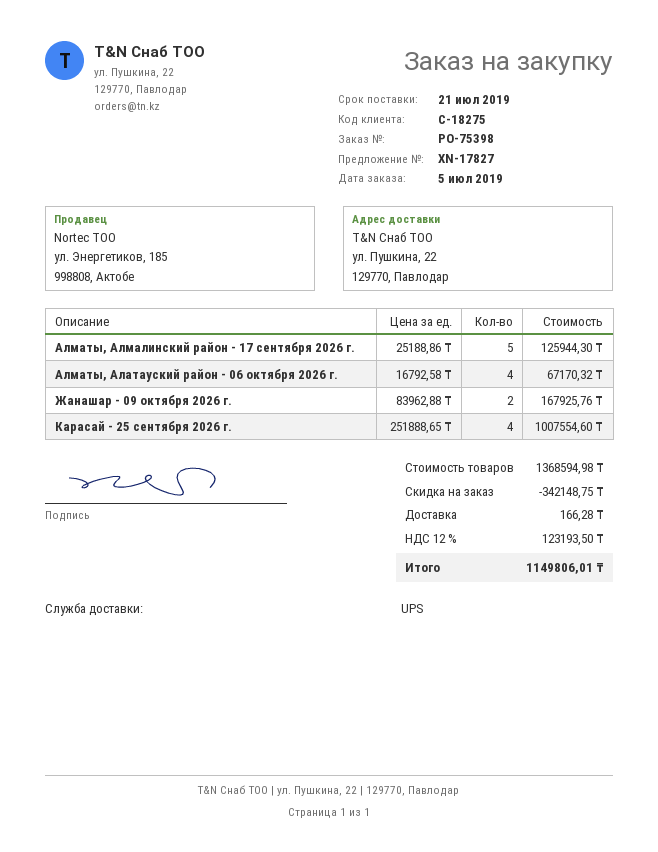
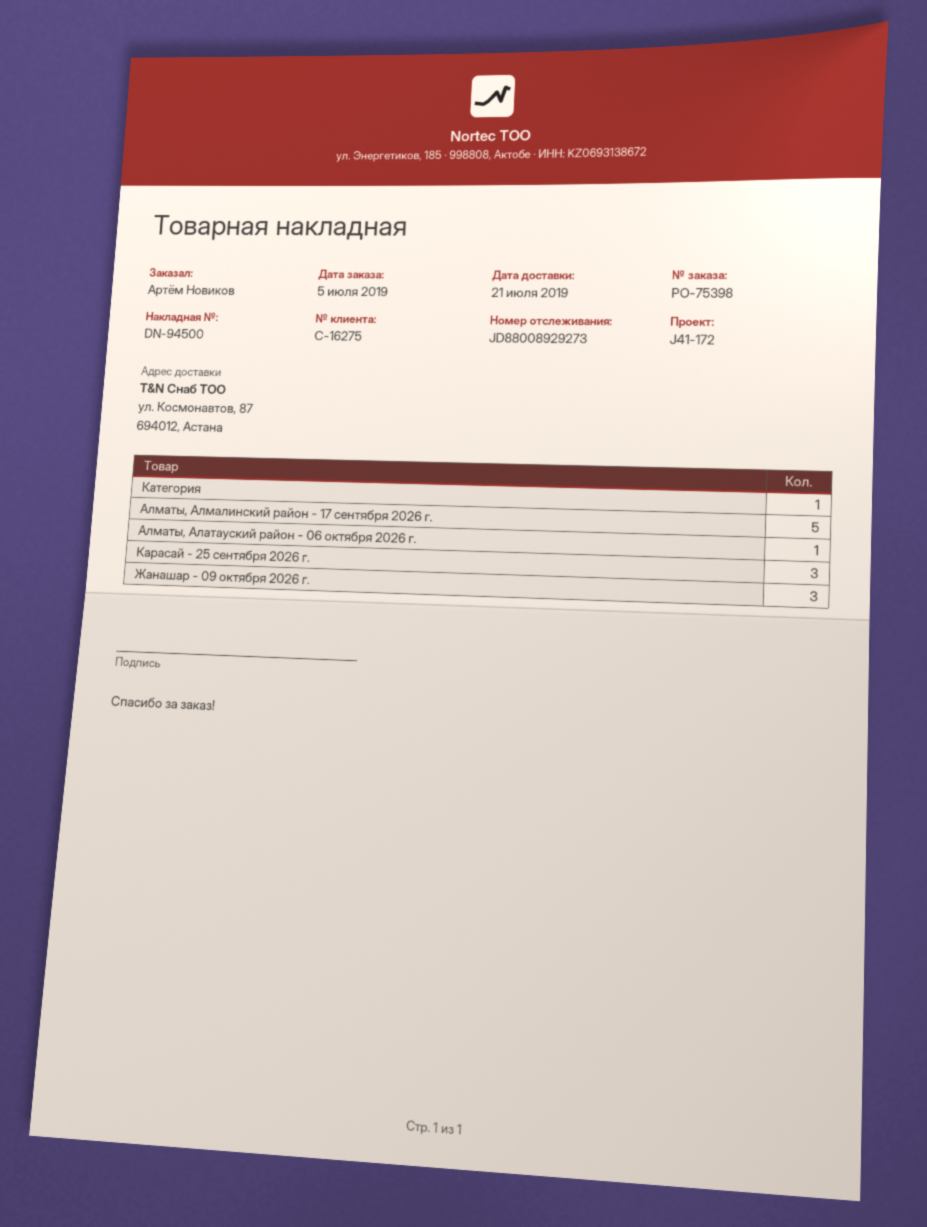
customer number: C-18275 -> C-16275
ship to: ул. Пушкина, 22, 129770, Павлодар -> ул. Космонавтов, 87, 694012, Астана
Алматы, Алатауский район - 06 октября 2026 г.: 4 -> 1
Жанашар - 09 октября 2026 г.: 2 -> 3
Карасай - 25 сентября 2026 г.: 4 -> 3
Категория: none -> 1

